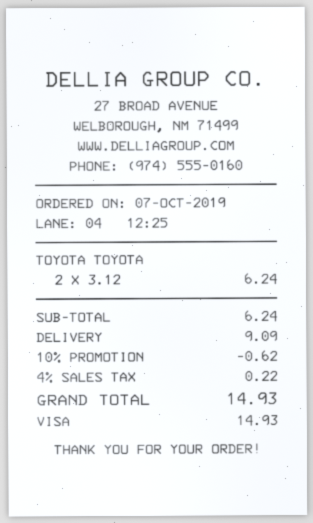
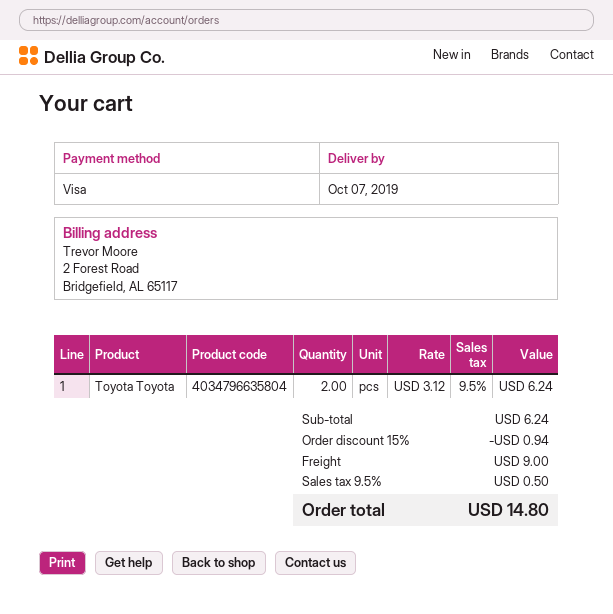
discount: 10% = 0.62 -> 15% = 0.94
shipping: 9.09 -> 9.00
tax: 4% = 0.22 -> 9.5% = 0.50
total: 14.93 -> 14.80

